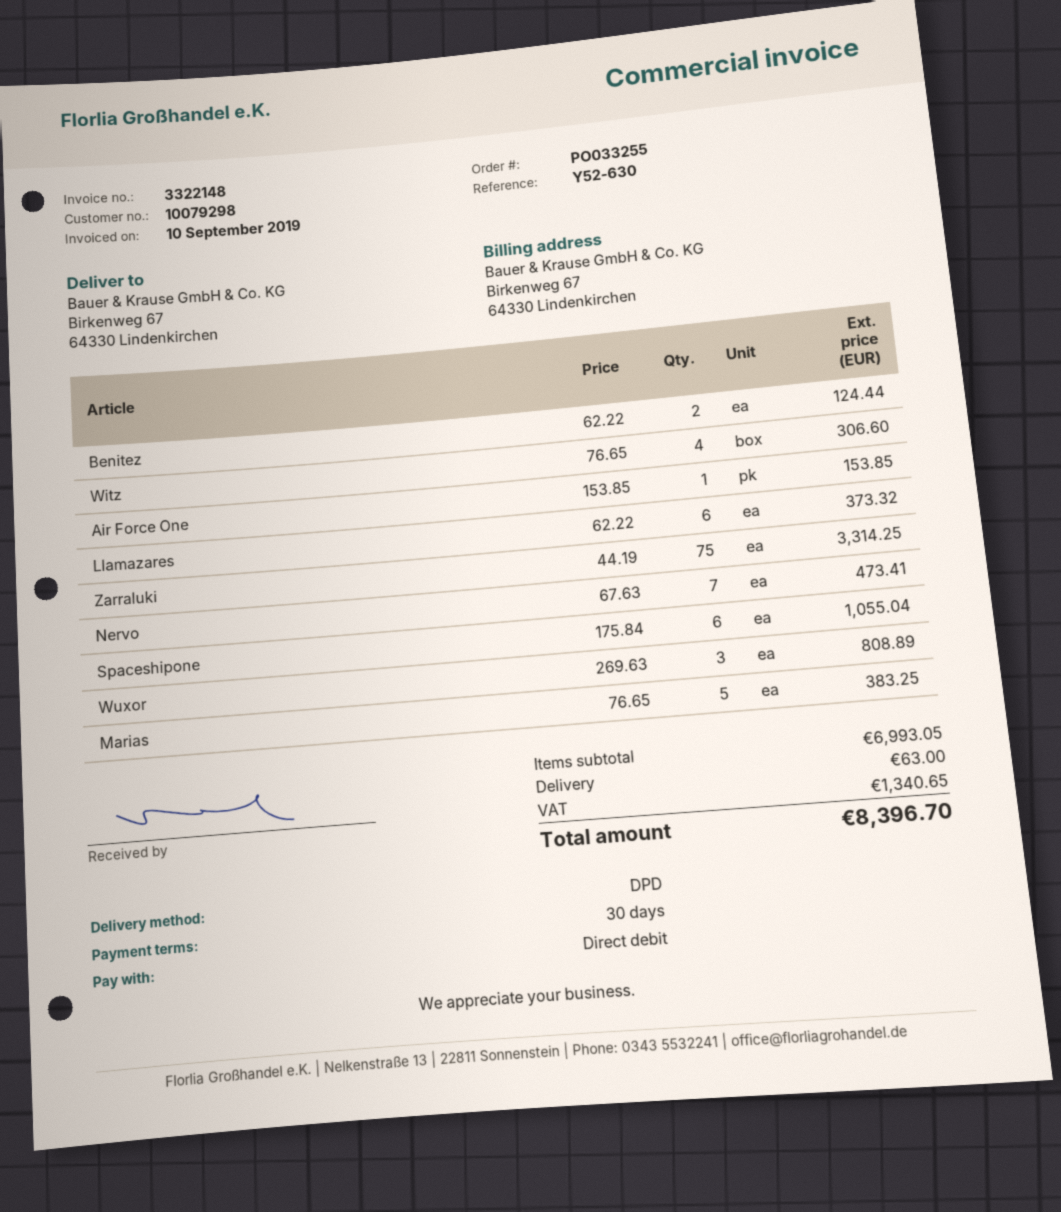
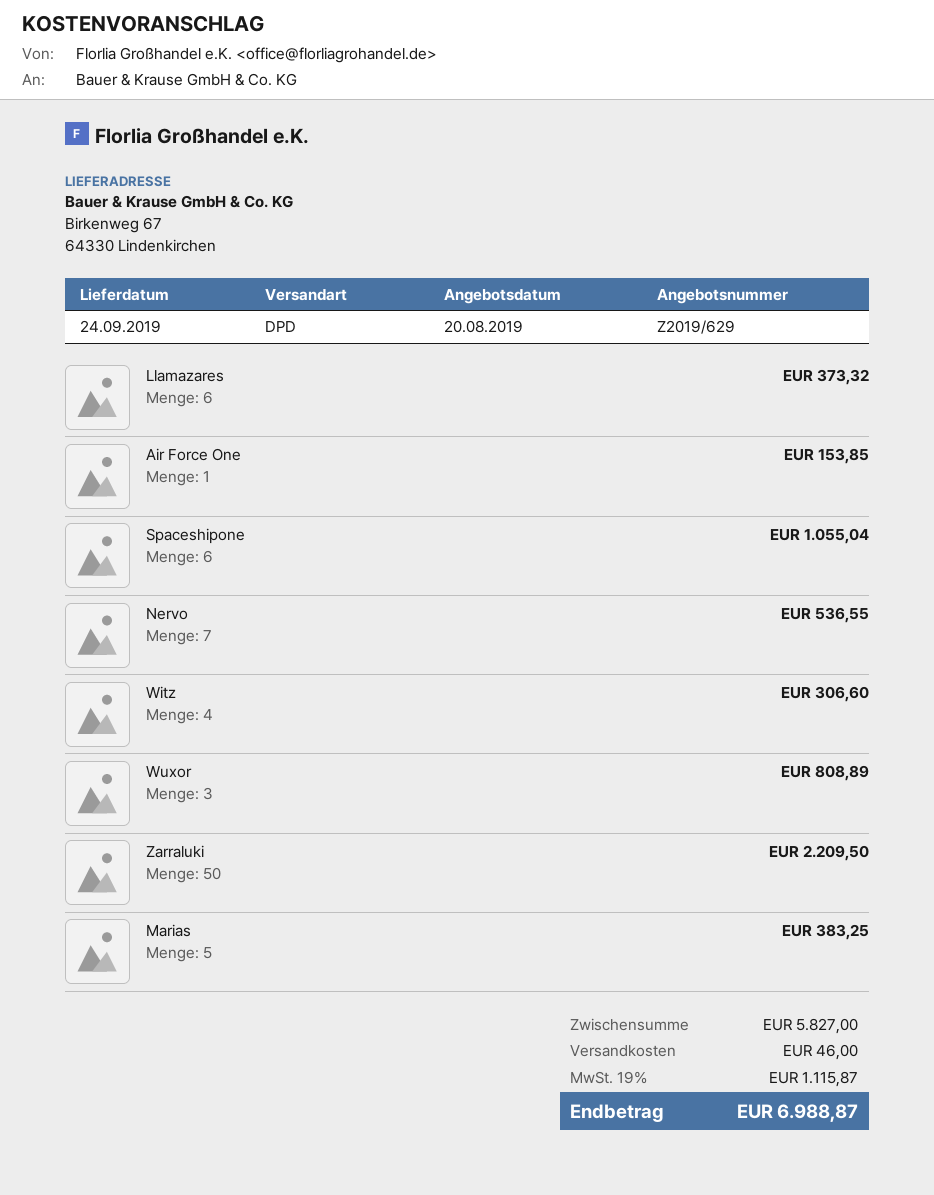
Benitez: 2 for 124.44 -> none
Zarraluki: 75 for 3314.25 -> 50 for 2209.50
Nervo: 7 for 473.41 -> 7 for 536.55
subtotal: 6993.05 -> 5827.00
shipping: 63.00 -> 46.00
tax: 1340.65 -> 1115.87
total: 8396.70 -> 6988.87

